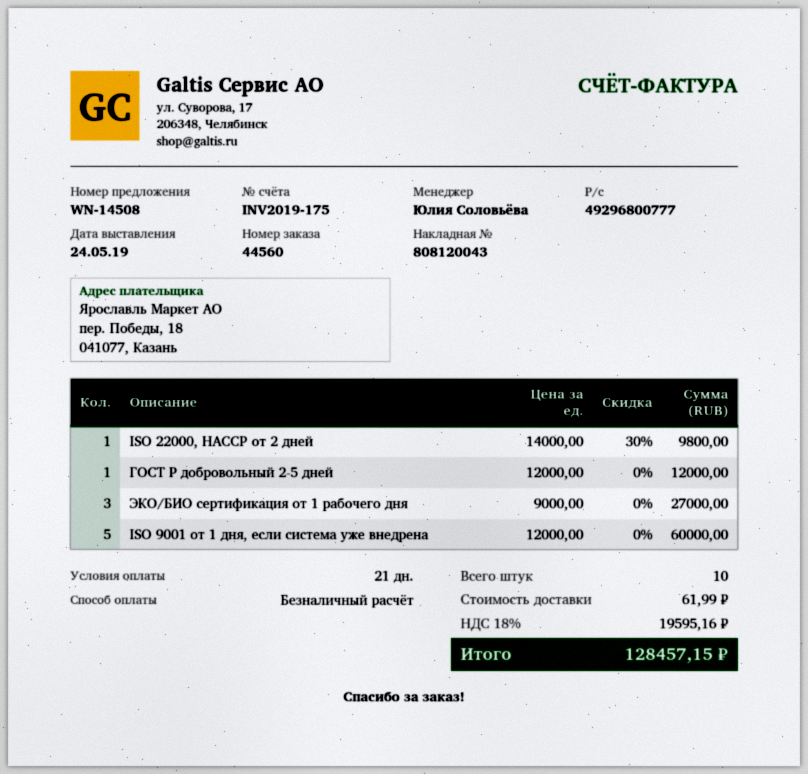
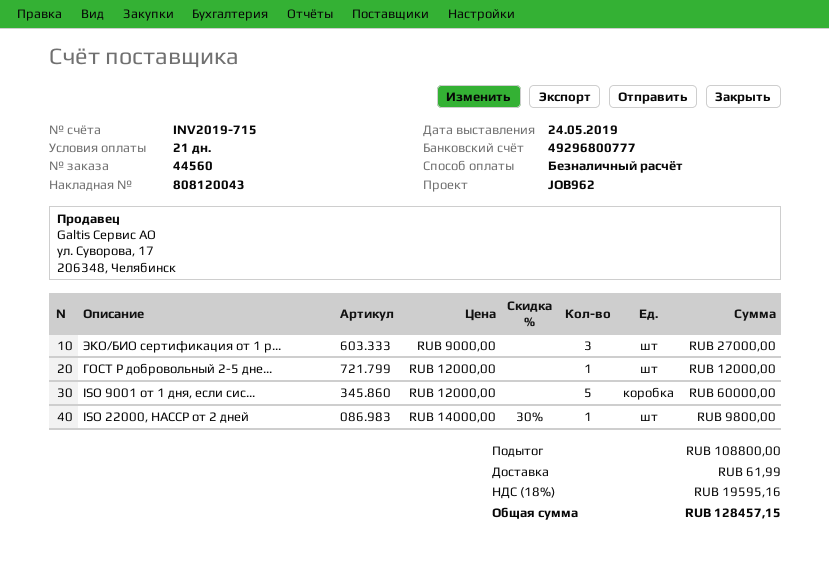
invoice number: INV2019-175 -> INV2019-715

